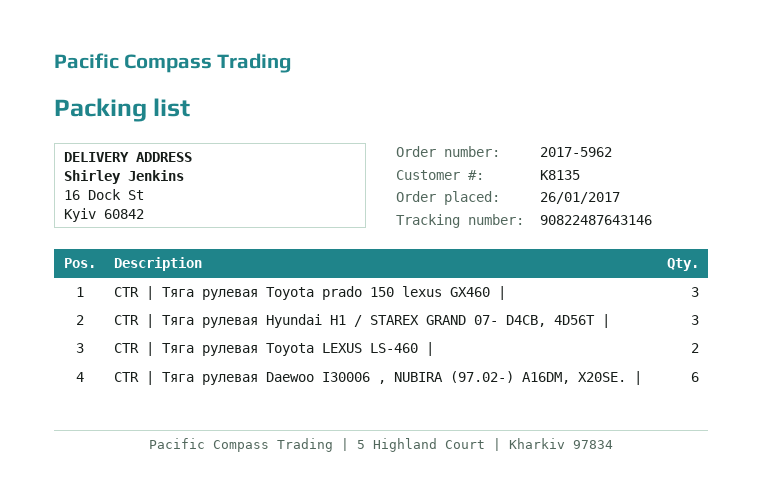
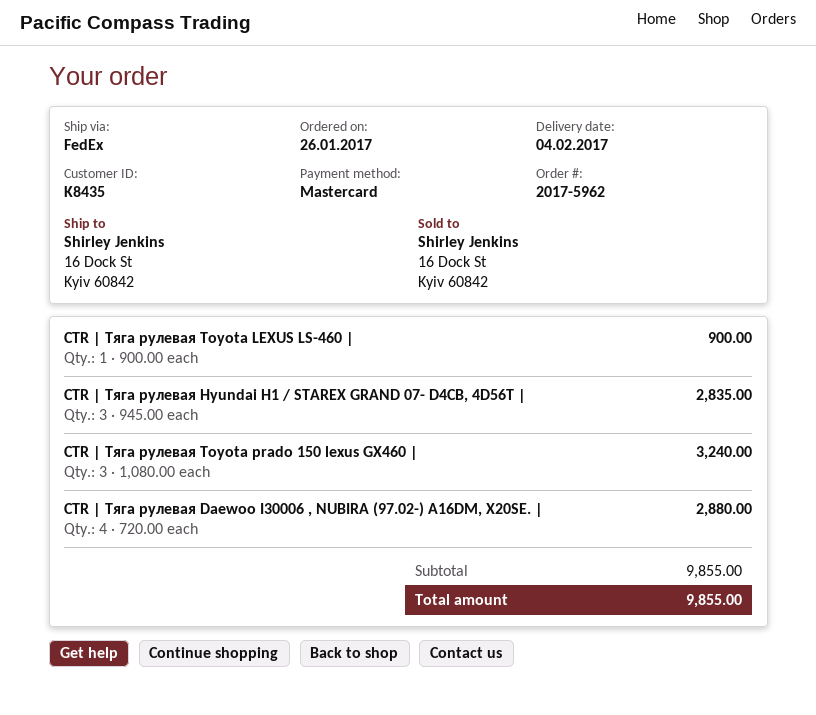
customer number: K8135 -> K8435
CTR | Тяга рулевая Toyota LEXUS LS-460 |: 2 -> 1
CTR | Тяга рулевая Daewoo I30006 , NUBIRA (97.02-) A16DM, X20SE. |: 6 -> 4

